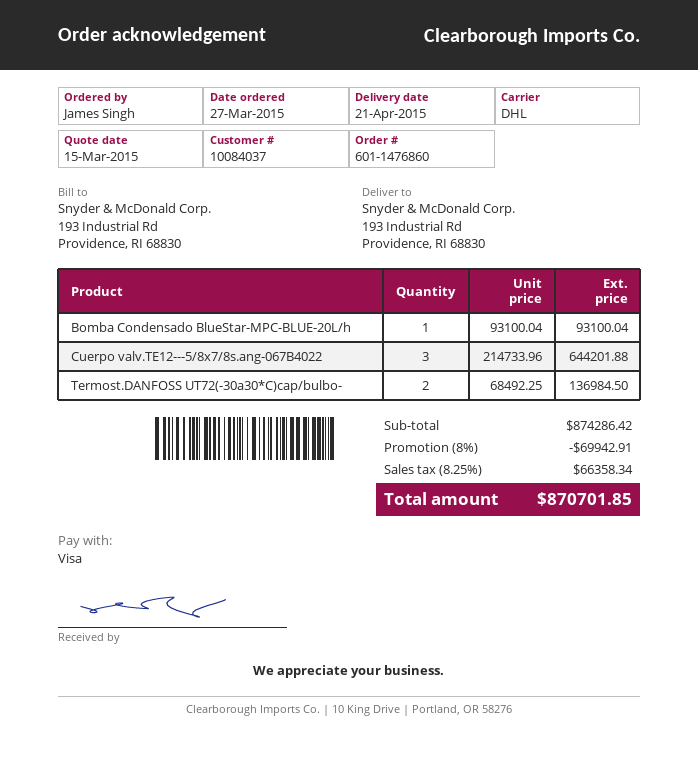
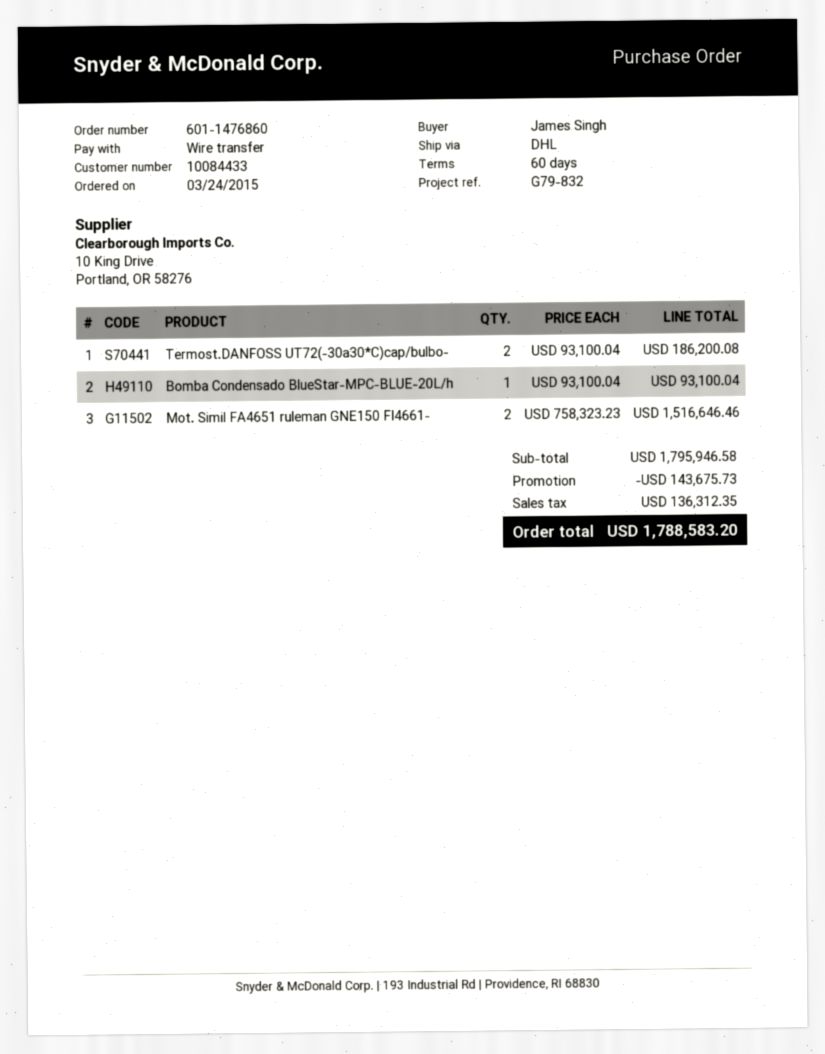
order date: 2015-03-27 -> 2015-03-24
customer number: 10084037 -> 10084433
payment method: Visa -> bank transfer
Cuerpo valv.TE12---5/8x7/8s.ang-067B4022: 3 x 214733.96 = 644201.88 -> none
Termost.DANFOSS UT72(-30a30*C)cap/bulbo-: 2 x 68492.25 = 136984.50 -> 2 x 93100.04 = 186200.08
Mot. Simil FA4651 ruleman GNE150 FI4661-: none -> 2 x 758323.23 = 1516646.46
subtotal: 874286.42 -> 1795946.58
discount: 69942.91 -> 143675.73
tax: 66358.34 -> 136312.35
total: 870701.85 -> 1788583.20

